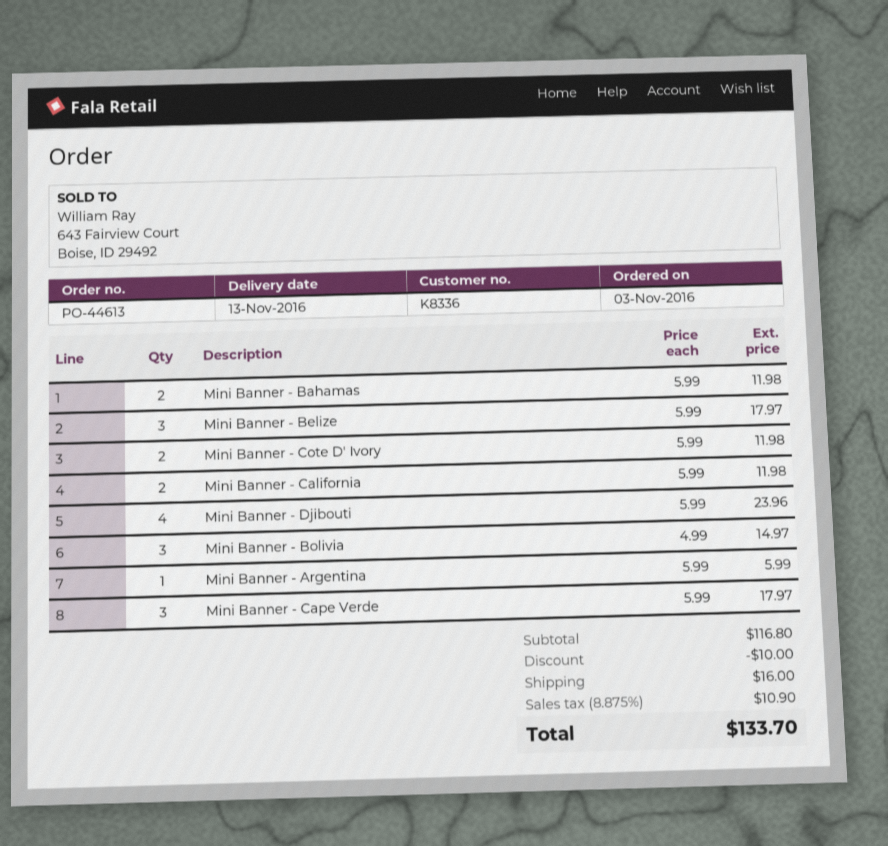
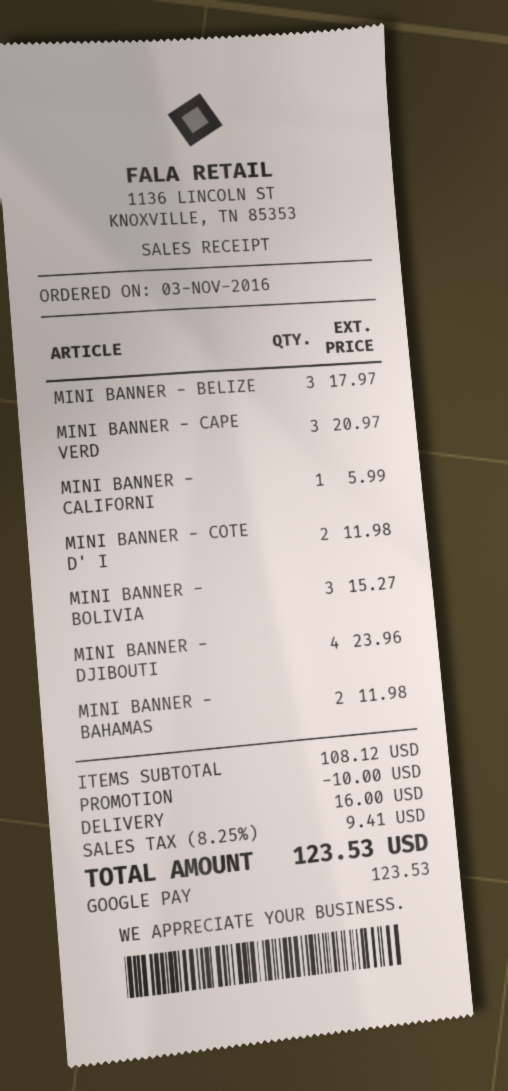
Mini Banner - California: 2 for 11.98 -> 1 for 5.99
Mini Banner - Bolivia: 3 for 14.97 -> 3 for 15.27
Mini Banner - Argentina: 1 for 5.99 -> none
Mini Banner - Cape Verde: 3 for 17.97 -> 3 for 20.97
subtotal: 116.80 -> 108.12
tax: 8.875% = 10.90 -> 8.25% = 9.41
total: 133.70 -> 123.53

